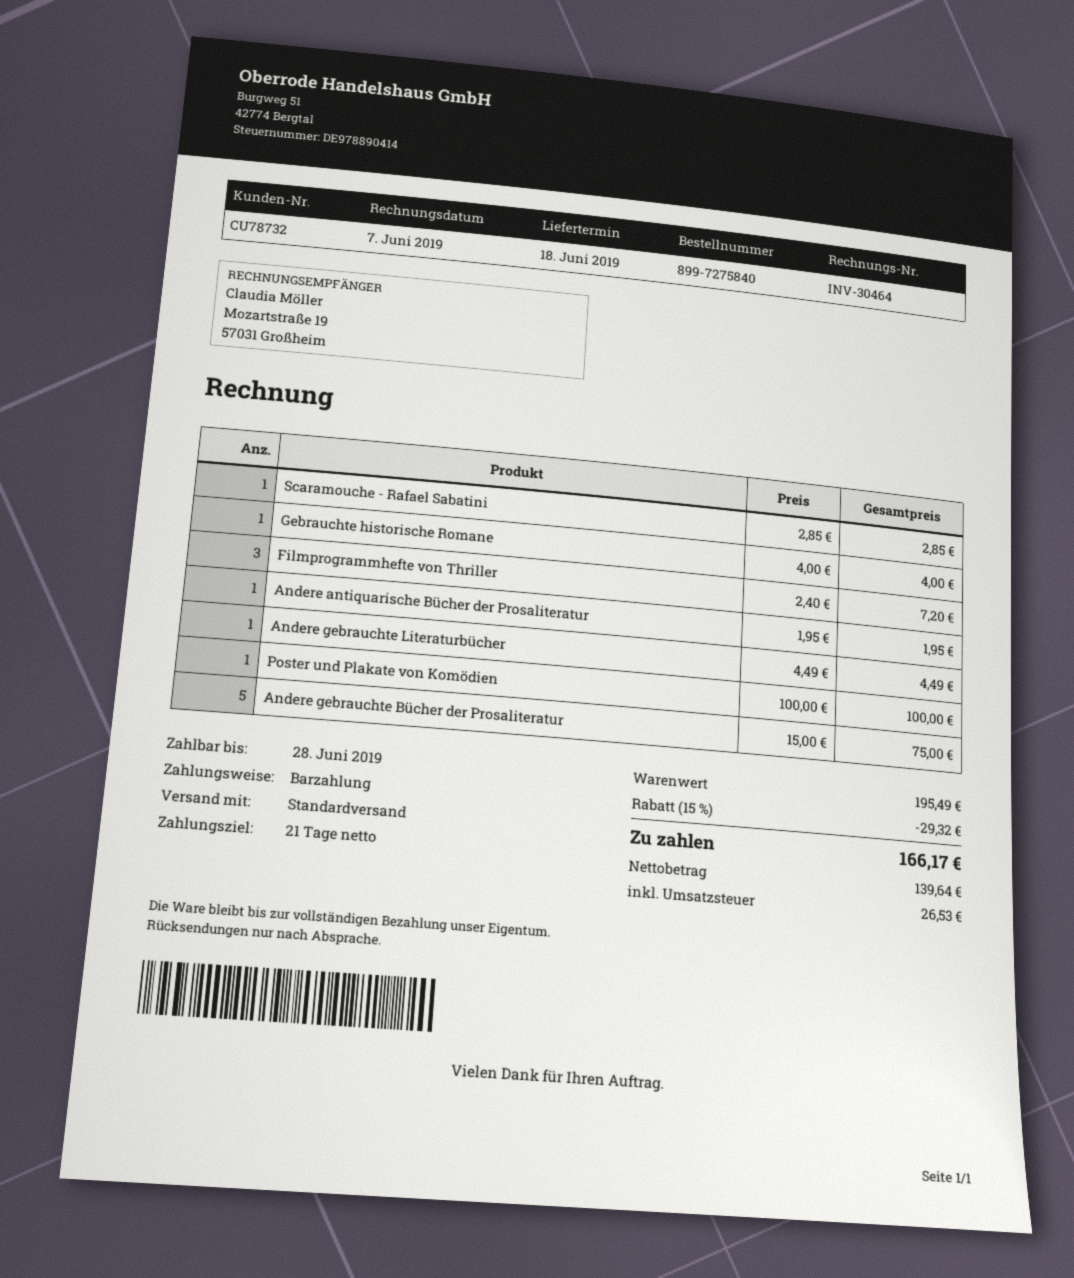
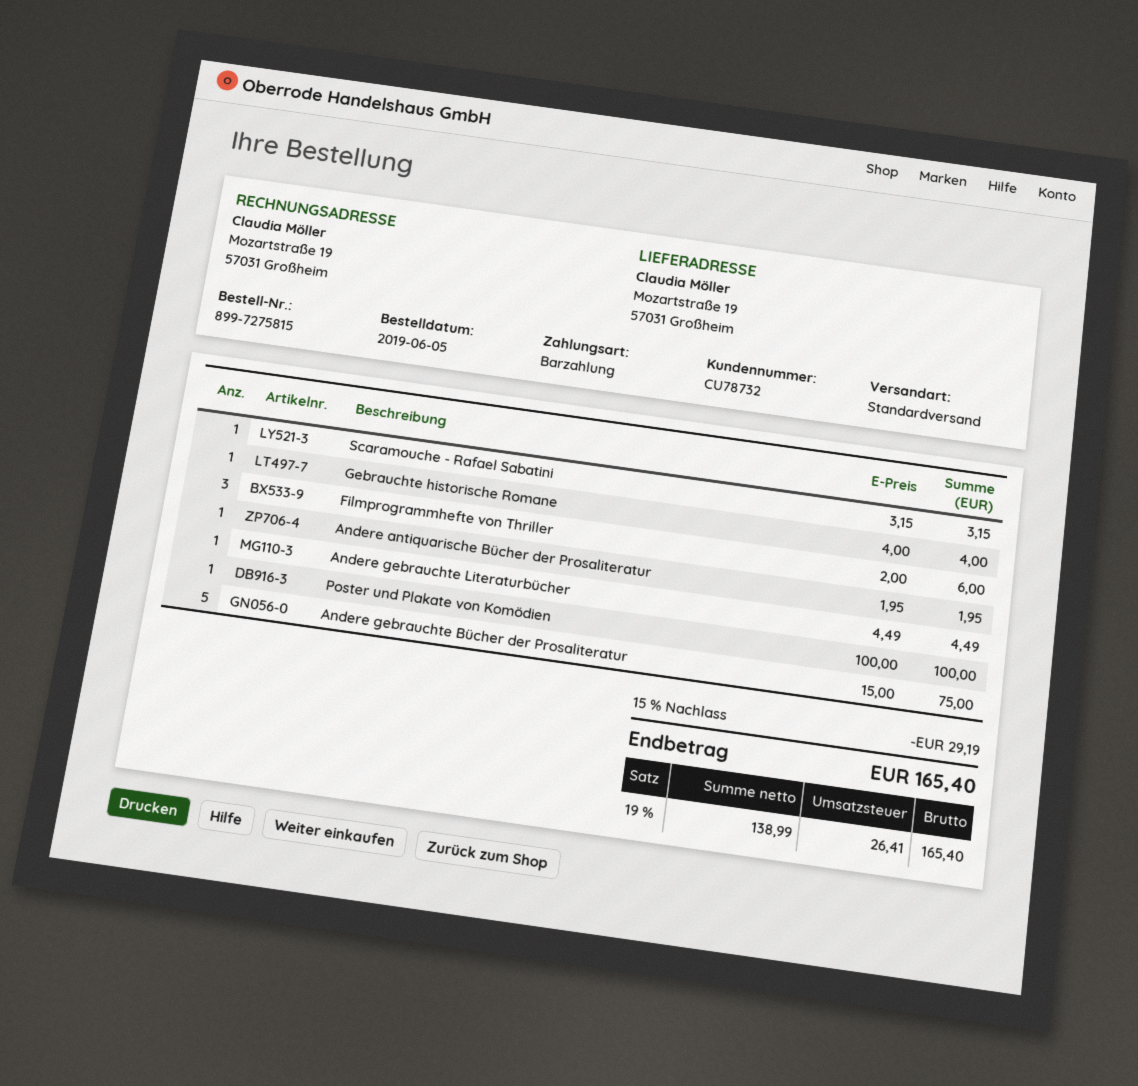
order number: 899-7275840 -> 899-7275815
Scaramouche - Rafael Sabatini: 1 x 2.85 = 2.85 -> 1 x 3.15 = 3.15
Filmprogrammhefte von Thriller: 3 x 2.40 = 7.20 -> 3 x 2.00 = 6.00
discount: 15% = 29.32 -> 15% = 29.19
net: 139.64 -> 138.99
tax: 26.53 -> 26.41
total: 166.17 -> 165.40

